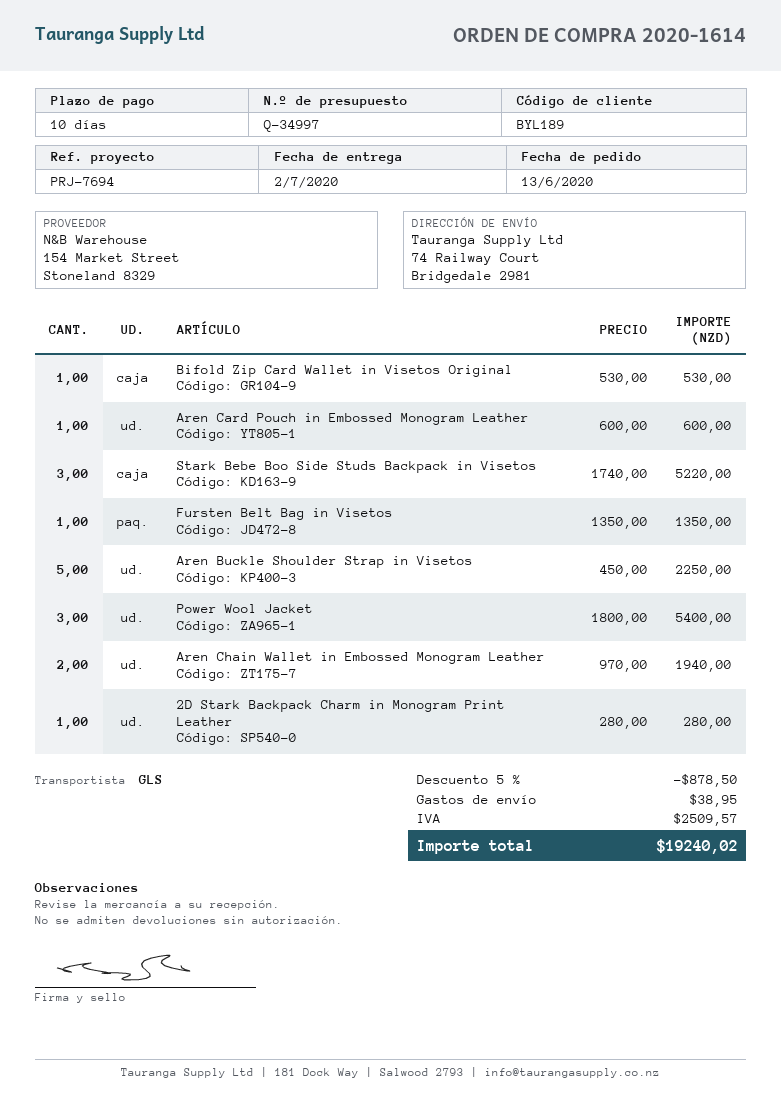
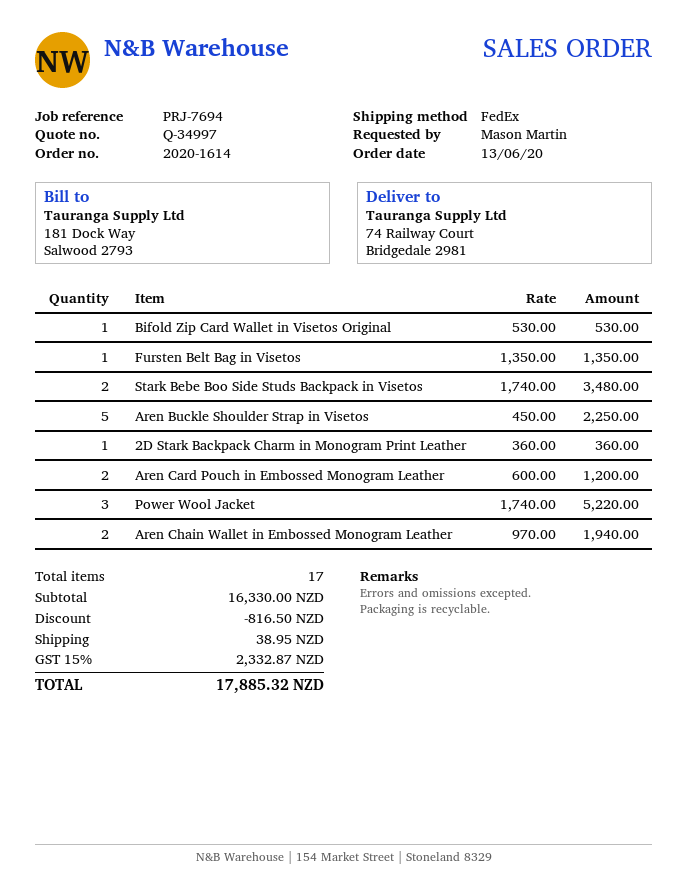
shipping method: GLS -> FedEx
Aren Card Pouch in Embossed Monogram Leather: 1 x 600.00 = 600.00 -> 2 x 600.00 = 1200.00
Stark Bebe Boo Side Studs Backpack in Visetos: 3 x 1740.00 = 5220.00 -> 2 x 1740.00 = 3480.00
Power Wool Jacket: 3 x 1800.00 = 5400.00 -> 3 x 1740.00 = 5220.00
2D Stark Backpack Charm in Monogram Print Leather: 1 x 280.00 = 280.00 -> 1 x 360.00 = 360.00
discount: 878.50 -> 816.50
tax: 2509.57 -> 2332.87
total: 19240.02 -> 17885.32

